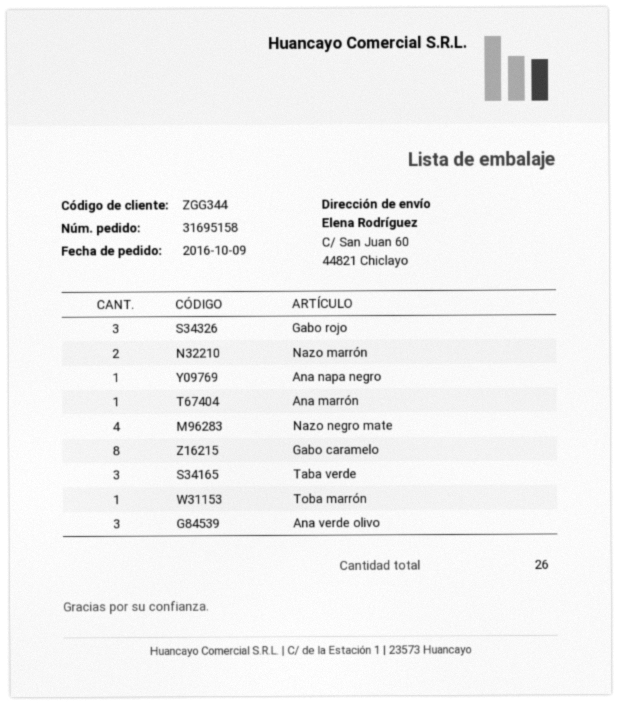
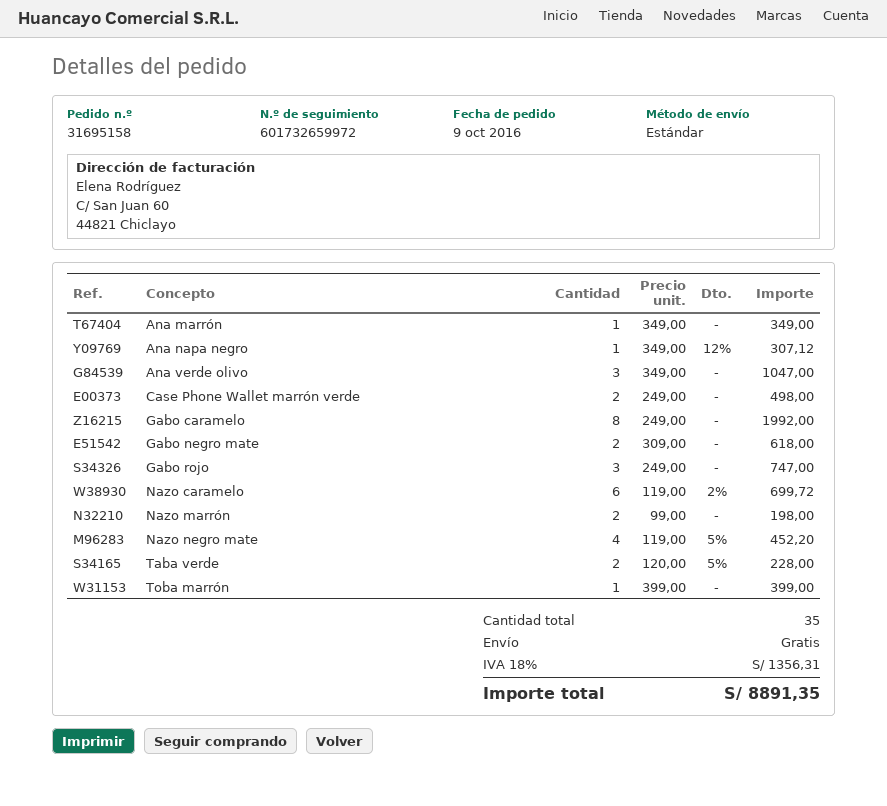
Taba verde: 3 -> 2
Case Phone Wallet marrón verde: none -> 2
Gabo negro mate: none -> 2
Nazo caramelo: none -> 6
total quantity: 26 -> 35

